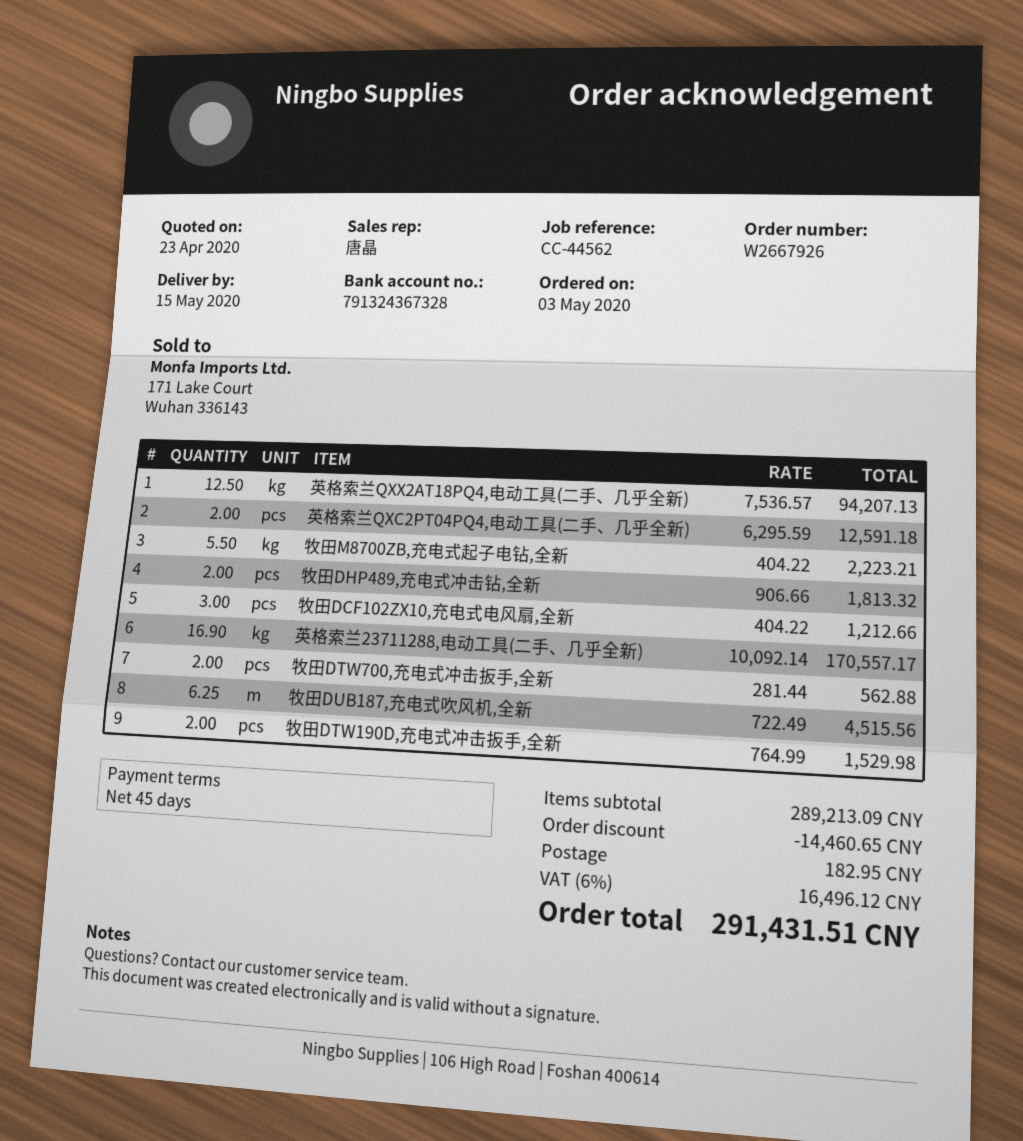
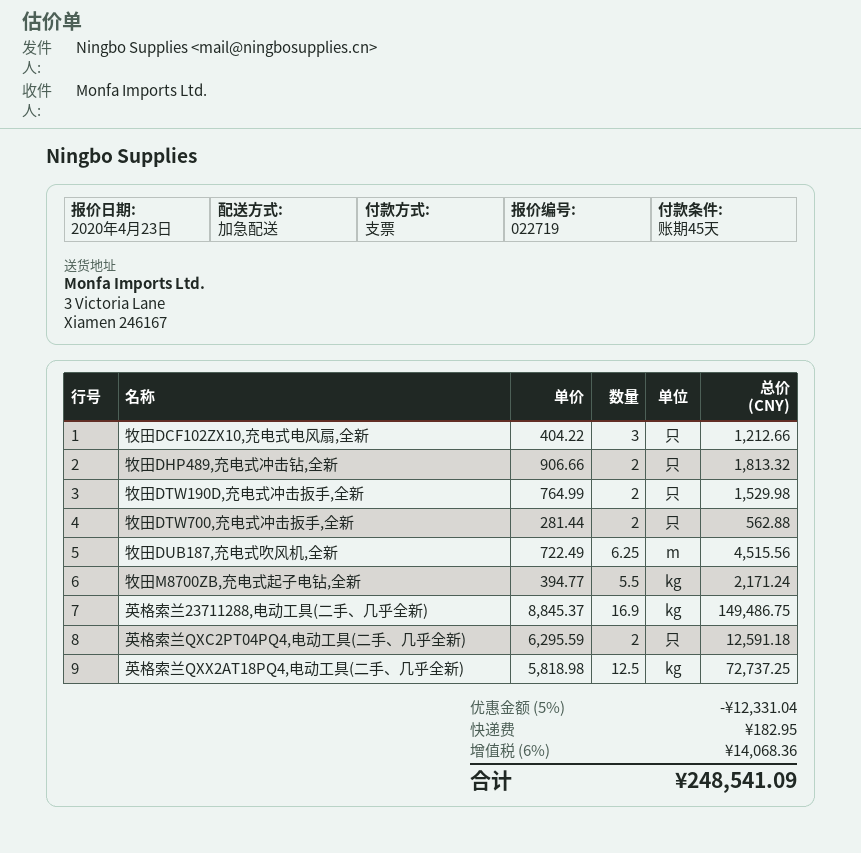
英格索兰QXX2AT18PQ4,电动工具(二手、几乎全新): 12.5 x 7536.57 = 94207.13 -> 12.5 x 5818.98 = 72737.25
牧田M8700ZB,充电式起子电钻,全新: 5.5 x 404.22 = 2223.21 -> 5.5 x 394.77 = 2171.24
英格索兰23711288,电动工具(二手、几乎全新): 16.9 x 10092.14 = 170557.17 -> 16.9 x 8845.37 = 149486.75
discount: 14460.65 -> 12331.04
tax: 6% = 16496.12 -> 6% = 14068.36
total: 291431.51 -> 248541.09

